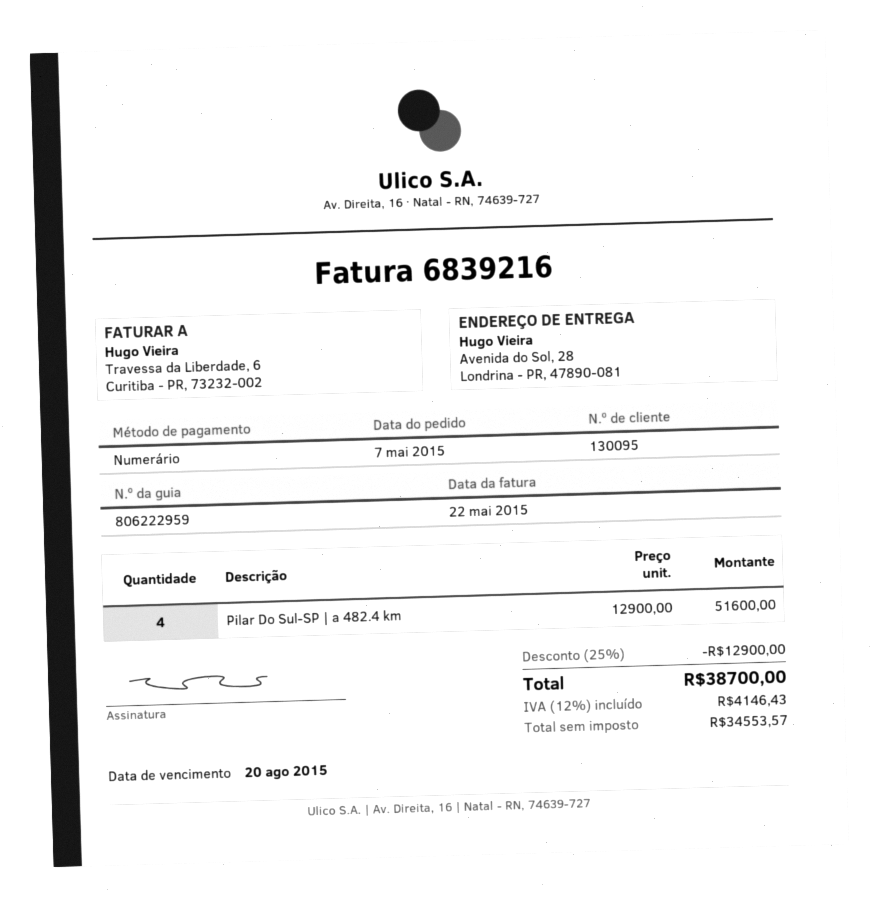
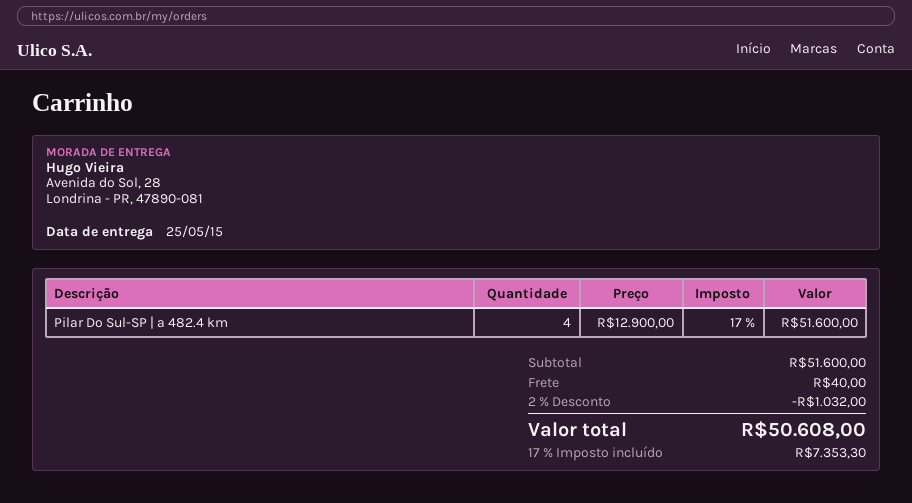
discount: 25% = 12900.00 -> 2% = 1032.00
shipping: none -> 40.00
tax: 12% = 4146.43 -> 17% = 7353.30
total: 38700.00 -> 50608.00

